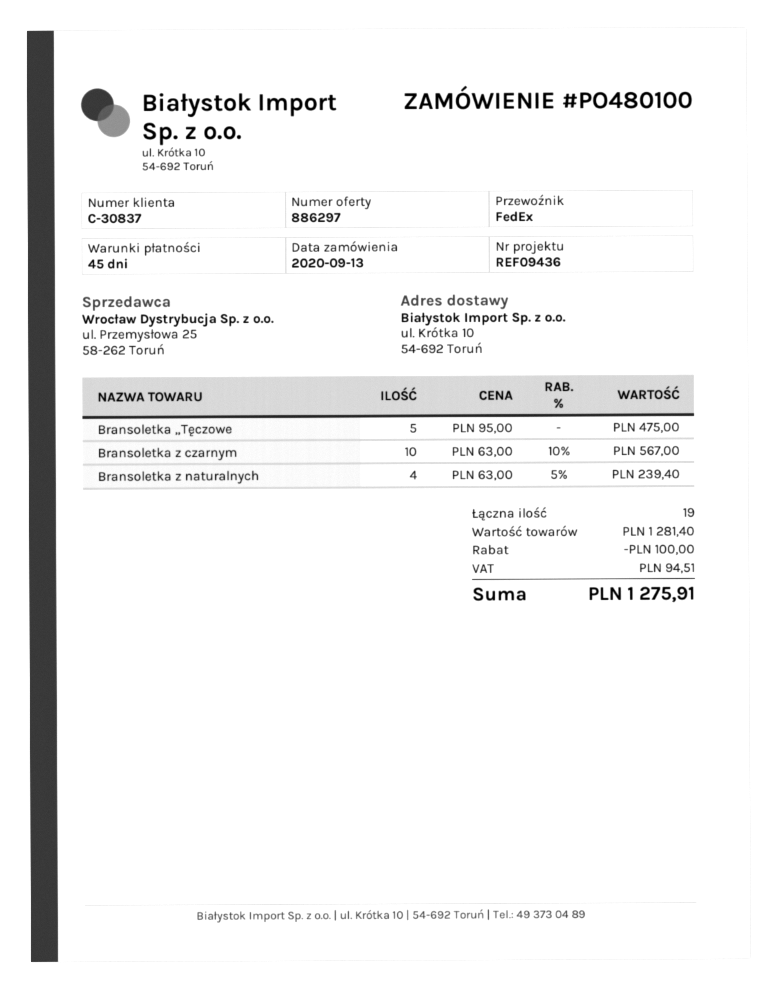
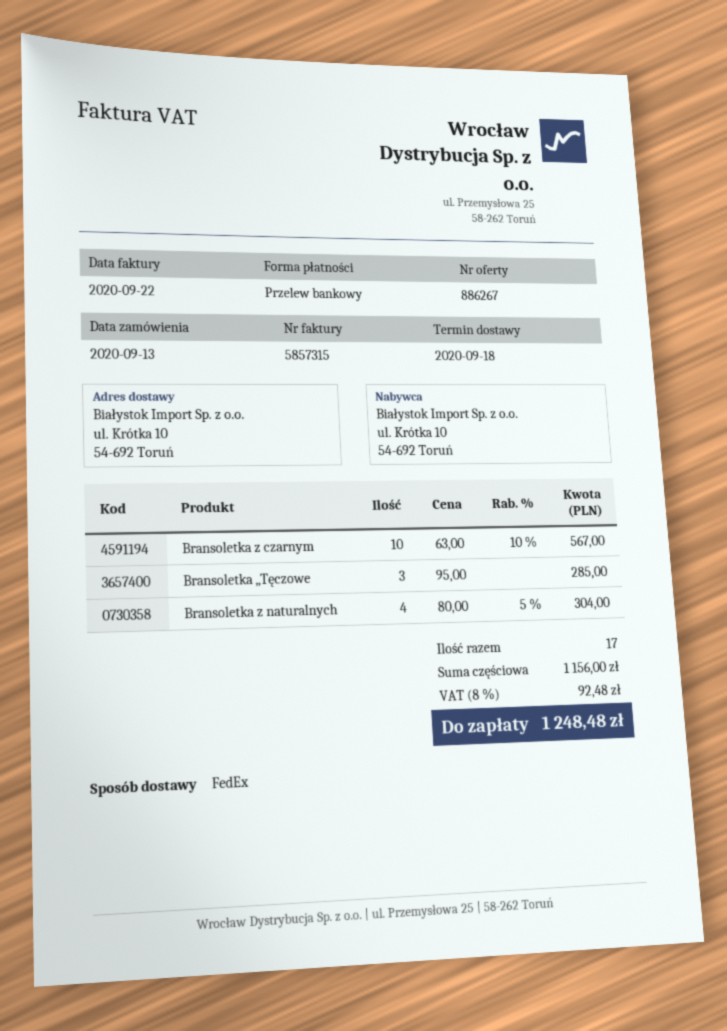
quote number: 886297 -> 886267
Bransoletka „Tęczowe: 5 x 95.00 = 475.00 -> 3 x 95.00 = 285.00
Bransoletka z naturalnych: 4 x 63.00 - 5% = 239.40 -> 4 x 80.00 - 5% = 304.00
total quantity: 19 -> 17
subtotal: 1281.40 -> 1156.00
discount: 100.00 -> none
tax: 94.51 -> 92.48
total: 1275.91 -> 1248.48

